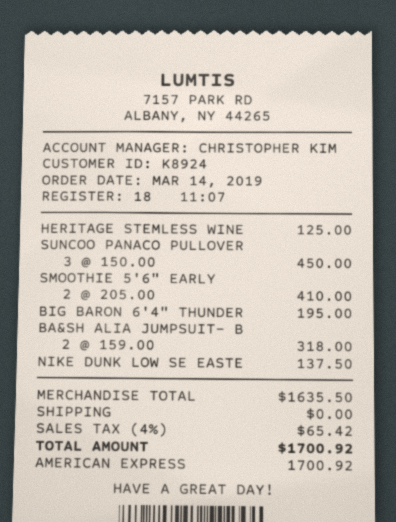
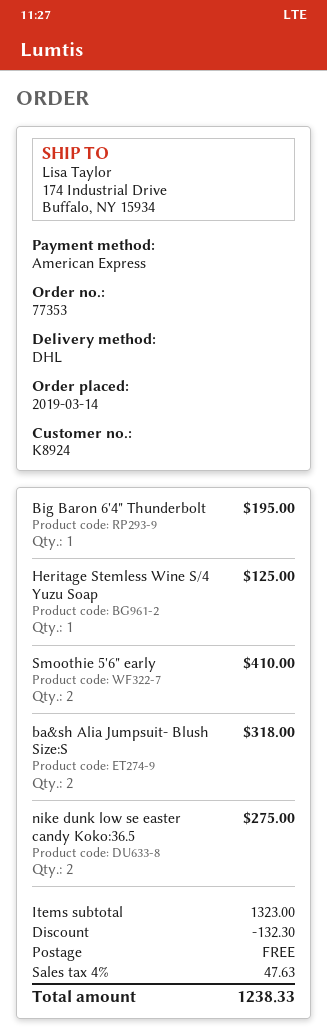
SUNCOO PANACO PULLOVER: 3 for 450.00 -> none
NIKE DUNK LOW SE EASTE: 1 for 137.50 -> 2 for 275.00
subtotal: 1635.50 -> 1323.00
discount: none -> 132.30
tax: 4% = 65.42 -> 4% = 47.63
total: 1700.92 -> 1238.33

